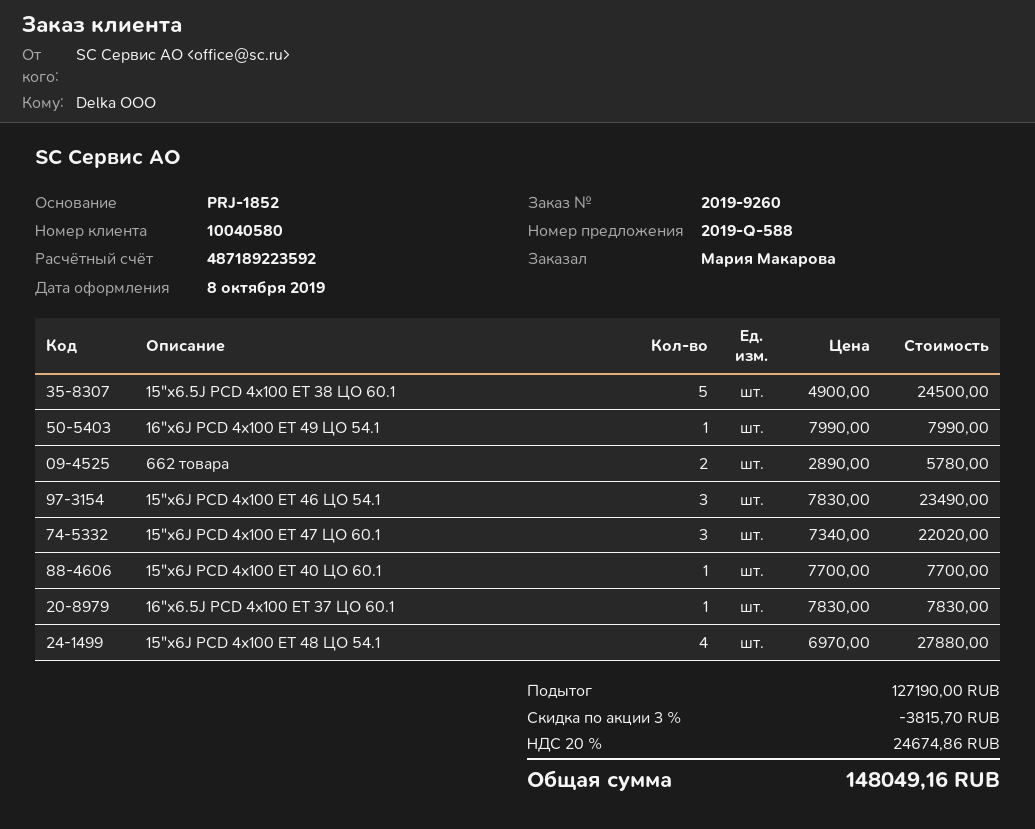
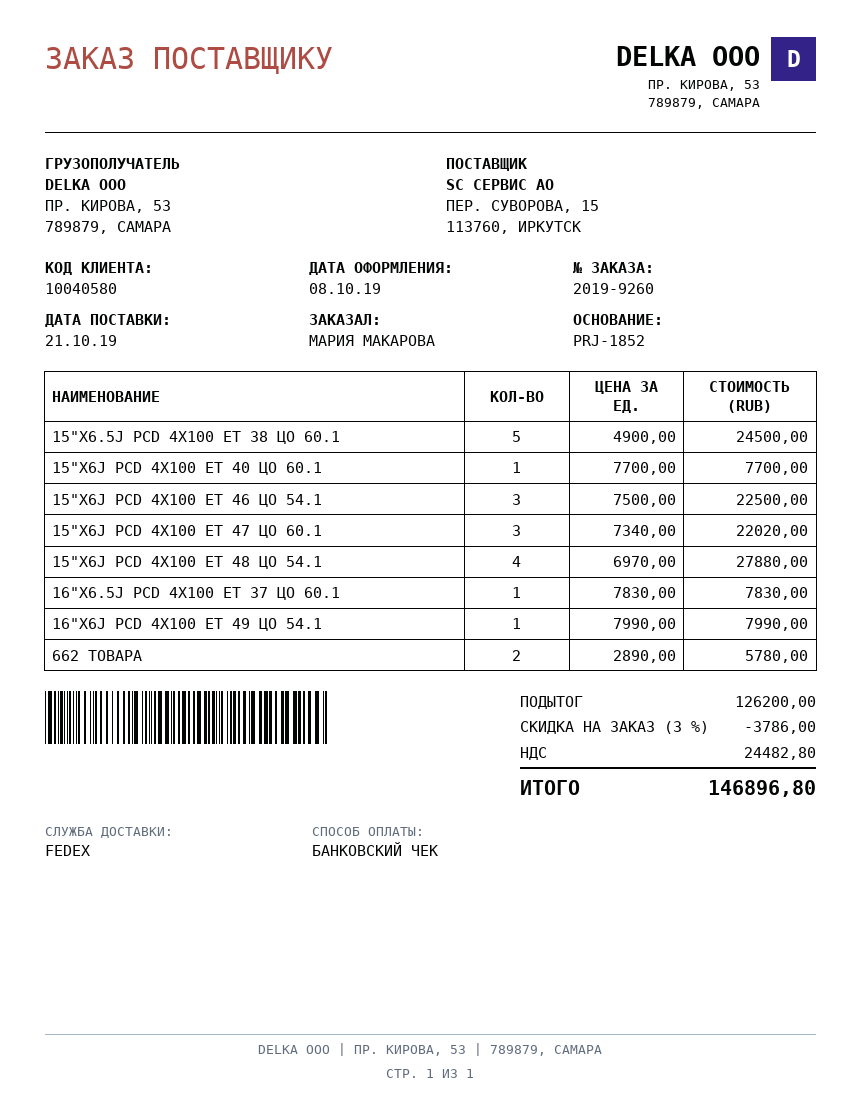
15"x6J PCD 4x100 ЕТ 46 ЦО 54.1: 3 x 7830.00 = 23490.00 -> 3 x 7500.00 = 22500.00
subtotal: 127190.00 -> 126200.00
discount: 3% = 3815.70 -> 3% = 3786.00
tax: 24674.86 -> 24482.80
total: 148049.16 -> 146896.80

